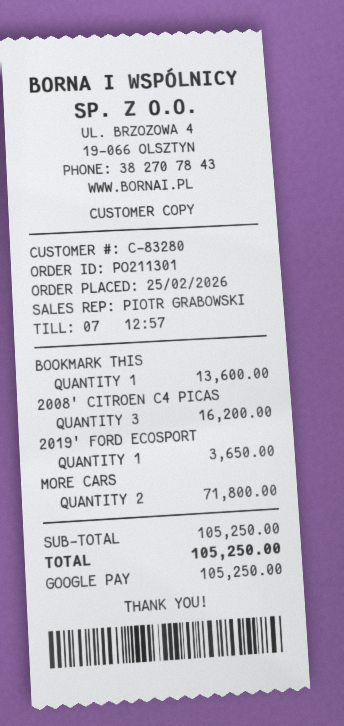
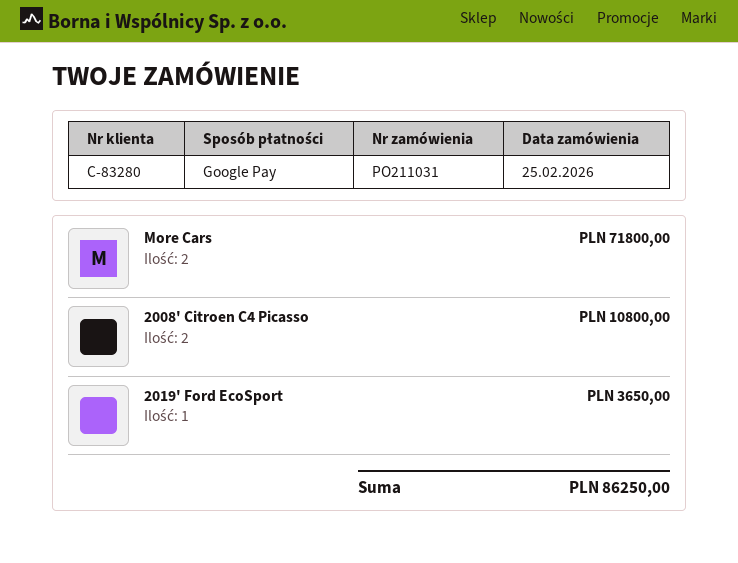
order number: PO211301 -> PO211031
BOOKMARK THIS: 1 for 13600.00 -> none
2008' CITROEN C4 PICAS: 3 for 16200.00 -> 2 for 10800.00
total: 105250.00 -> 86250.00

